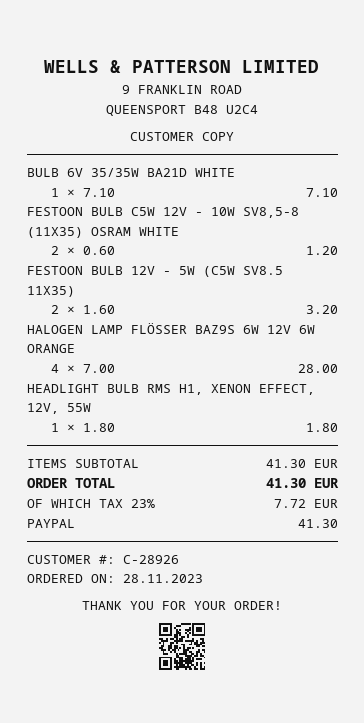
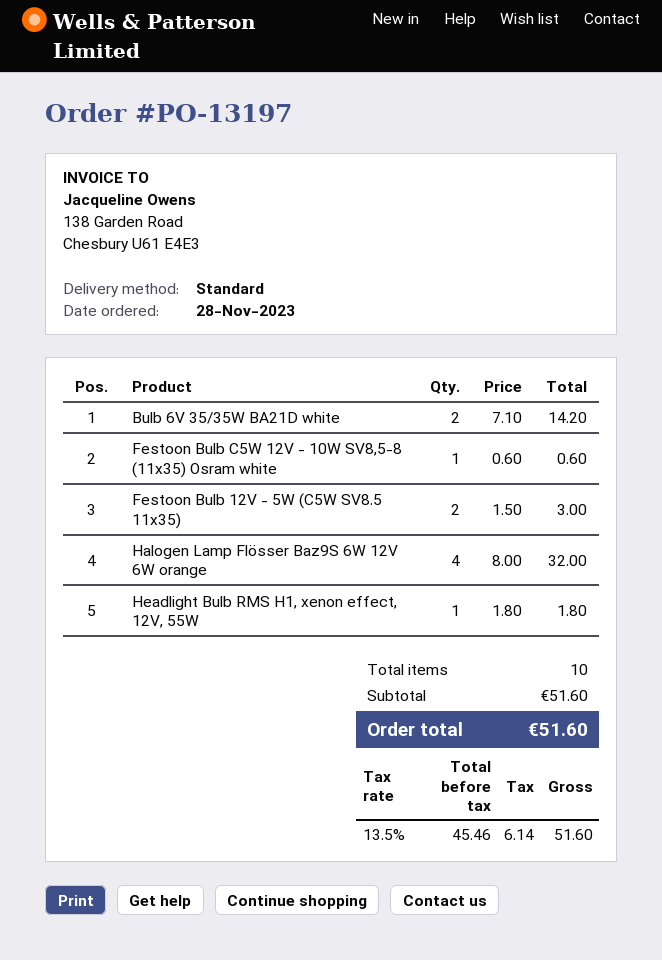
BULB 6V 35/35W BA21D WHITE: 1 x 7.10 = 7.10 -> 2 x 7.10 = 14.20
FESTOON BULB C5W 12V - 10W SV8,5-8 (11X35) OSRAM WHITE: 2 x 0.60 = 1.20 -> 1 x 0.60 = 0.60
FESTOON BULB 12V - 5W (C5W SV8.5 11X35): 2 x 1.60 = 3.20 -> 2 x 1.50 = 3.00
HALOGEN LAMP FLÖSSER BAZ9S 6W 12V 6W ORANGE: 4 x 7.00 = 28.00 -> 4 x 8.00 = 32.00
subtotal: 41.30 -> 51.60
tax: 23% = 7.72 -> 13.5% = 6.14
total: 41.30 -> 51.60

